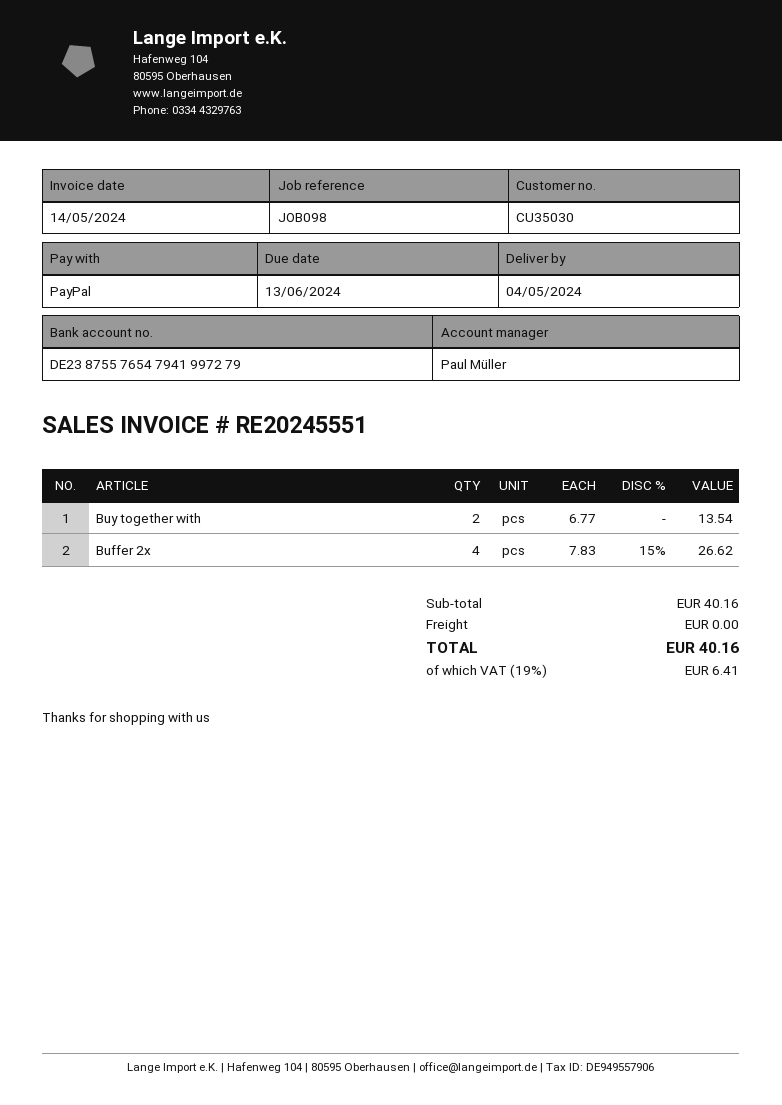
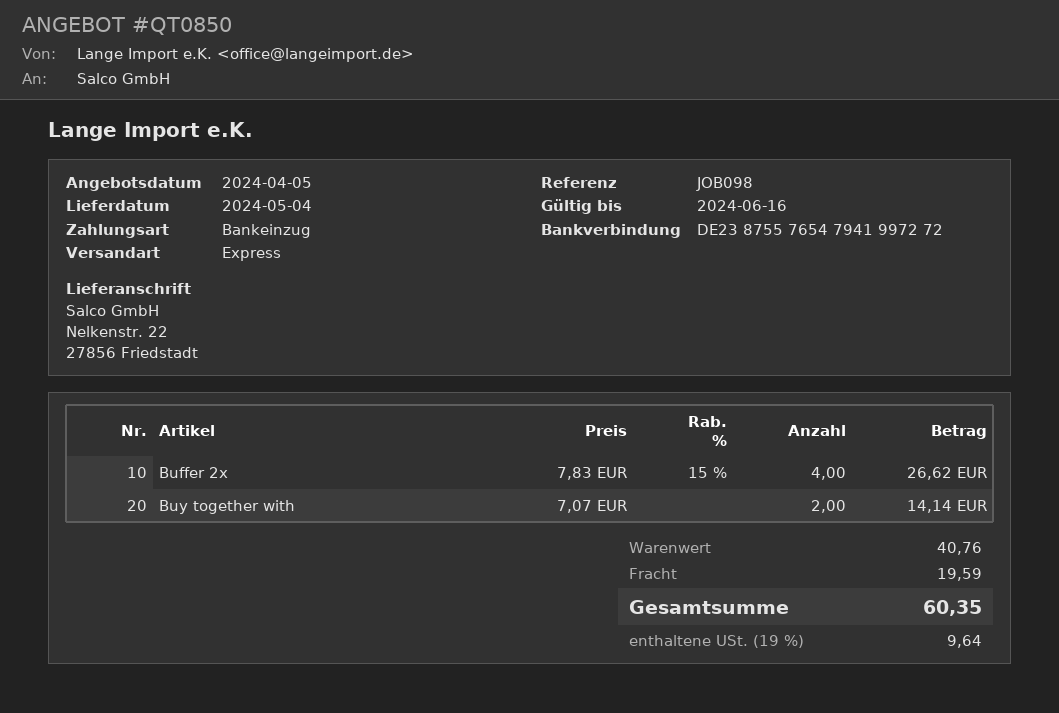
payment method: PayPal -> direct debit
bank account: DE23875576547941997279 -> DE23875576547941997272
Buy together with: 2 x 6.77 = 13.54 -> 2 x 7.07 = 14.14
subtotal: 40.16 -> 40.76
shipping: 0.00 -> 19.59
tax: 19% = 6.41 -> 19% = 9.64
total: 40.16 -> 60.35

